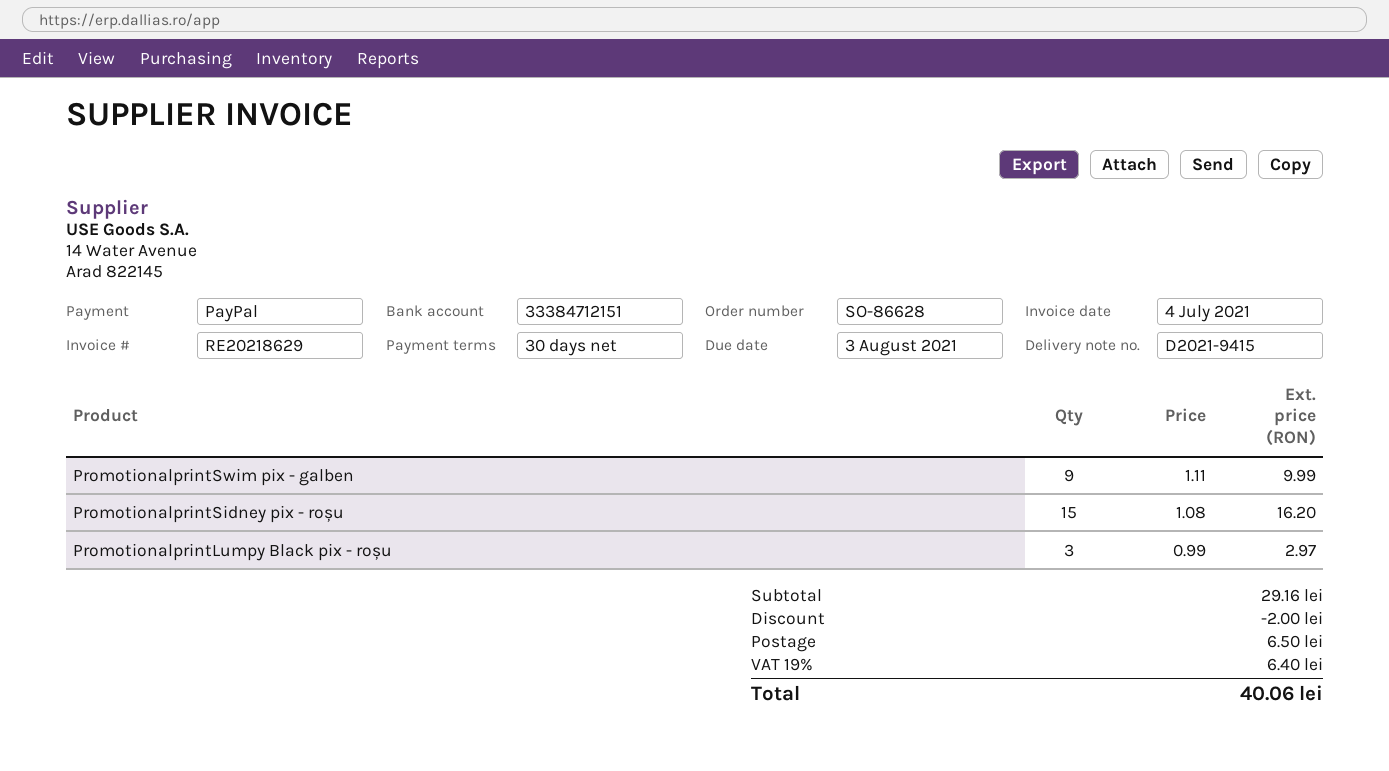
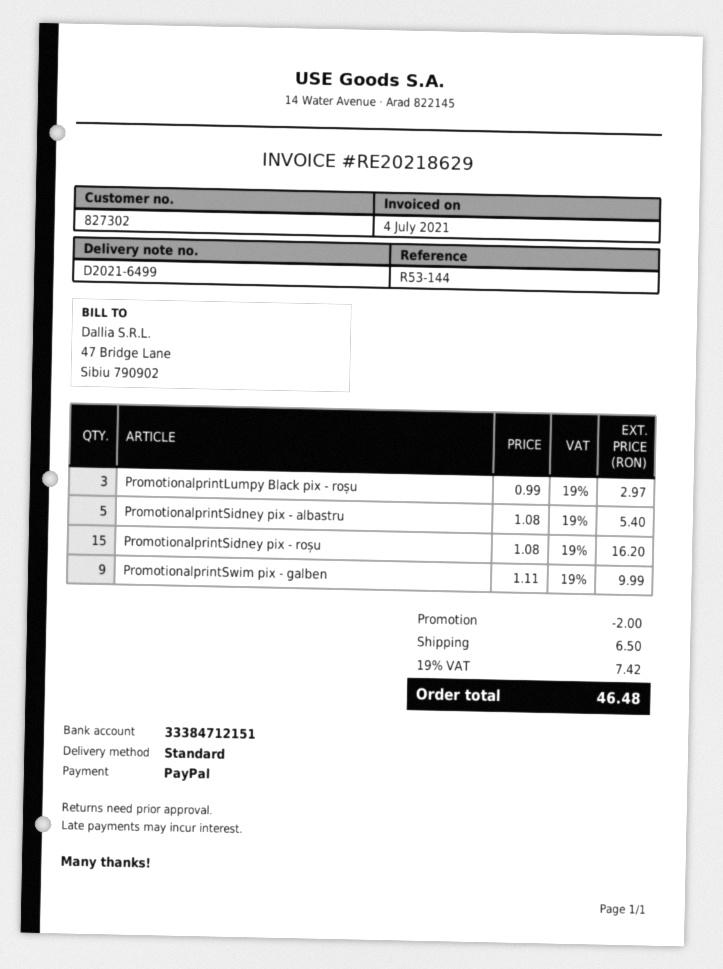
delivery note number: D2021-9415 -> D2021-6499
PromotionalprintSidney pix - albastru: none -> 5 x 1.08 = 5.40
tax: 19% = 6.40 -> 19% = 7.42
total: 40.06 -> 46.48

